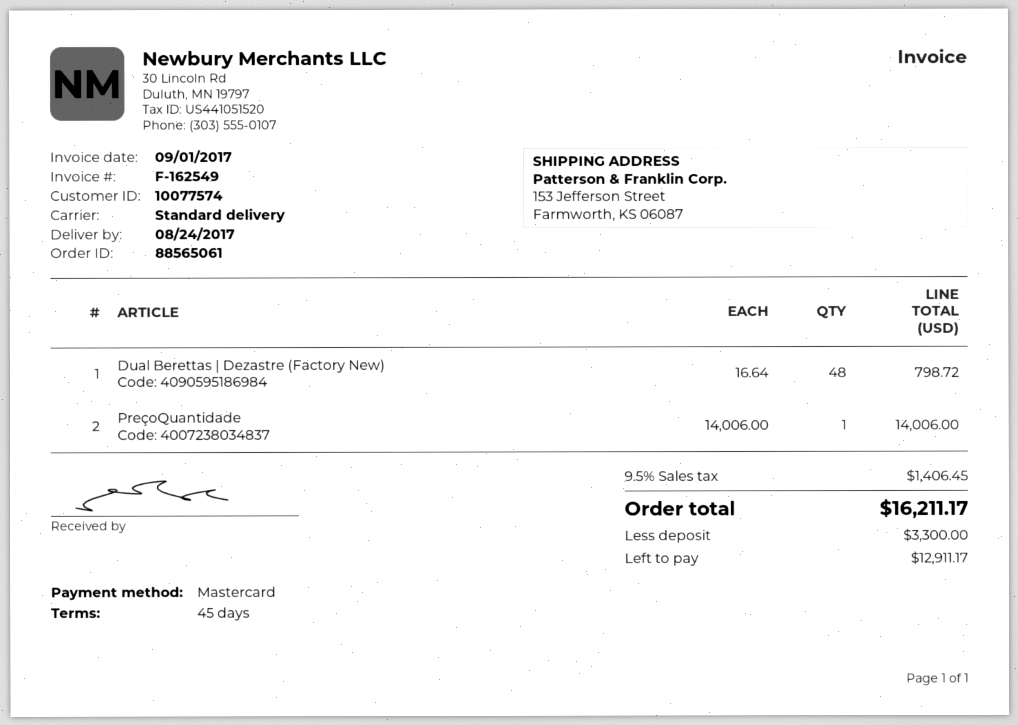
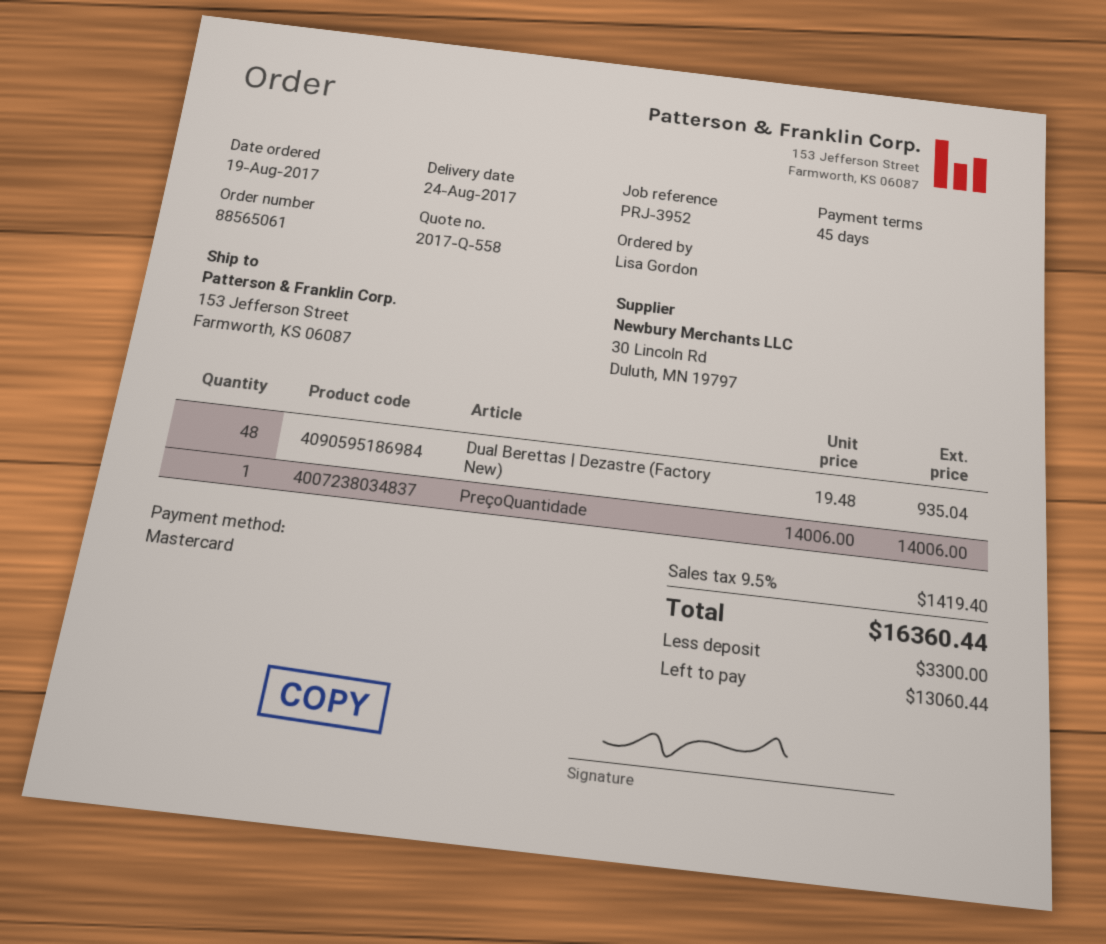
Dual Berettas | Dezastre (Factory New): 48 x 16.64 = 798.72 -> 48 x 19.48 = 935.04
tax: 9.5% = 1406.45 -> 9.5% = 1419.40
total: 16211.17 -> 16360.44
balance: 12911.17 -> 13060.44

